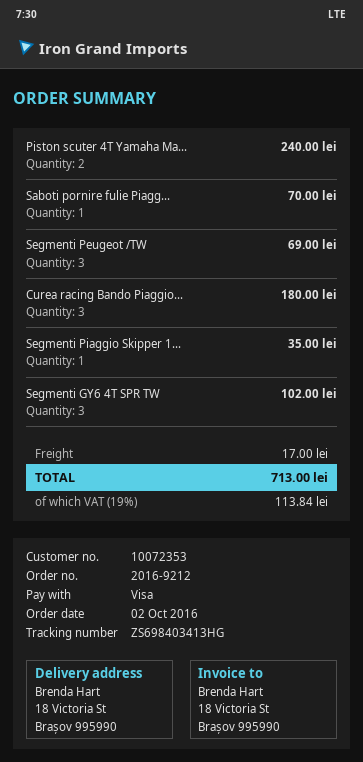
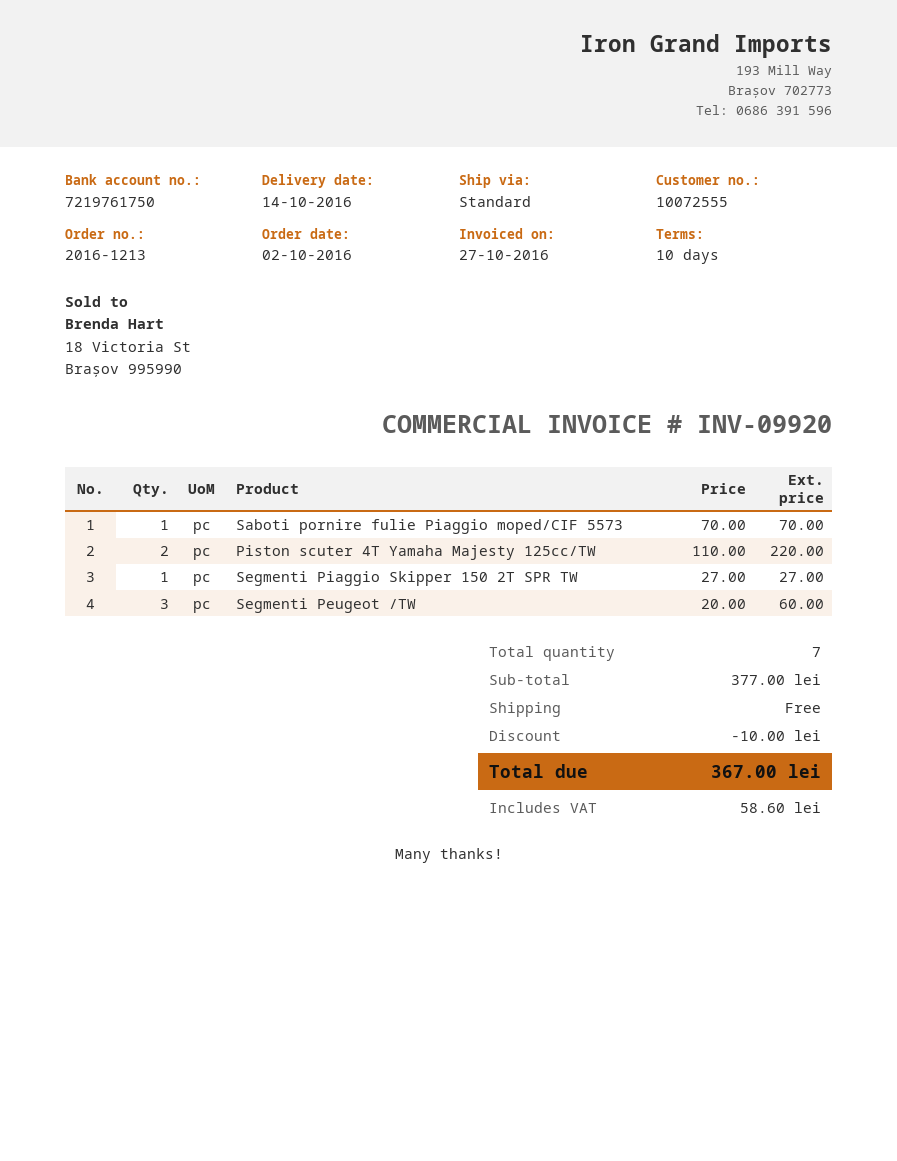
order number: 2016-9212 -> 2016-1213
customer number: 10072353 -> 10072555
Piston scuter 4T Yamaha Ma...: 2 for 240.00 -> 2 for 220.00
Segmenti Peugeot /TW: 3 for 69.00 -> 3 for 60.00
Curea racing Bando Piaggio...: 3 for 180.00 -> none
Segmenti Piaggio Skipper 1...: 1 for 35.00 -> 1 for 27.00
Segmenti GY6 4T SPR TW: 3 for 102.00 -> none
discount: none -> 10.00
shipping: 17.00 -> 0.00
tax: 113.84 -> 58.60
total: 713.00 -> 367.00

